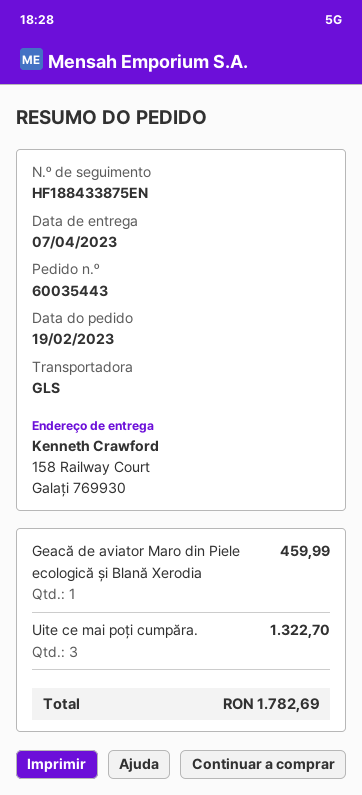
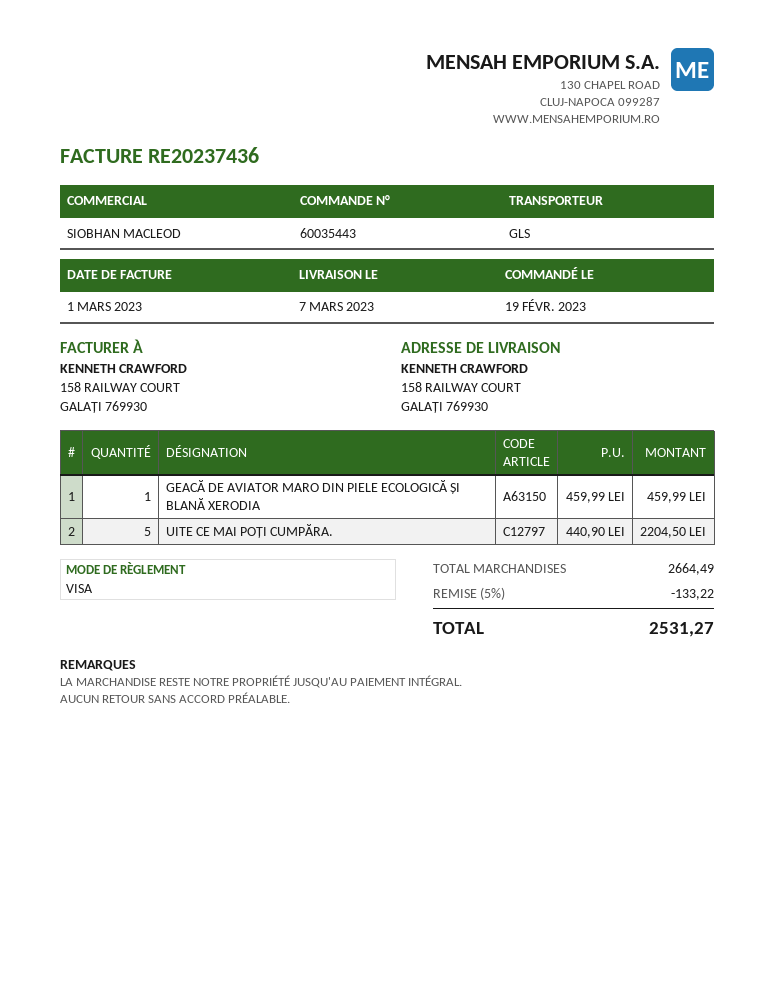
delivery date: 2023-04-07 -> 2023-03-07
Uite ce mai poți cumpăra.: 3 for 1322.70 -> 5 for 2204.50
discount: none -> 5% = 133.22
total: 1782.69 -> 2531.27

